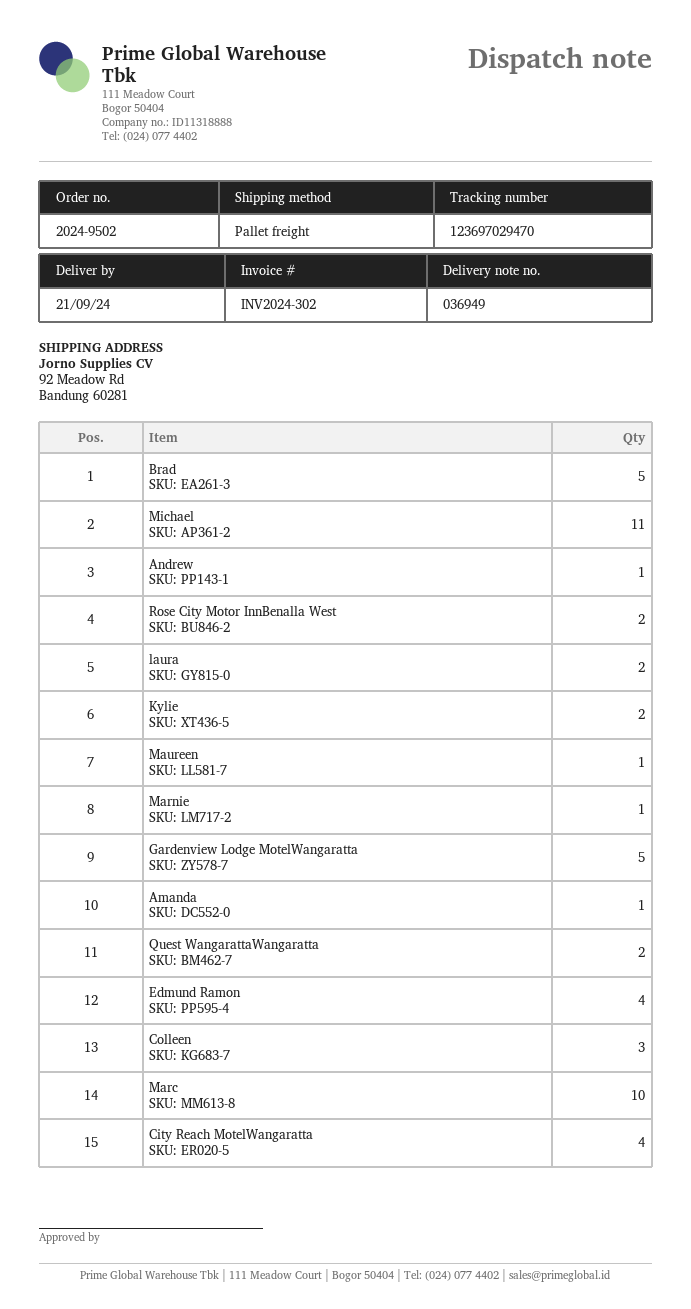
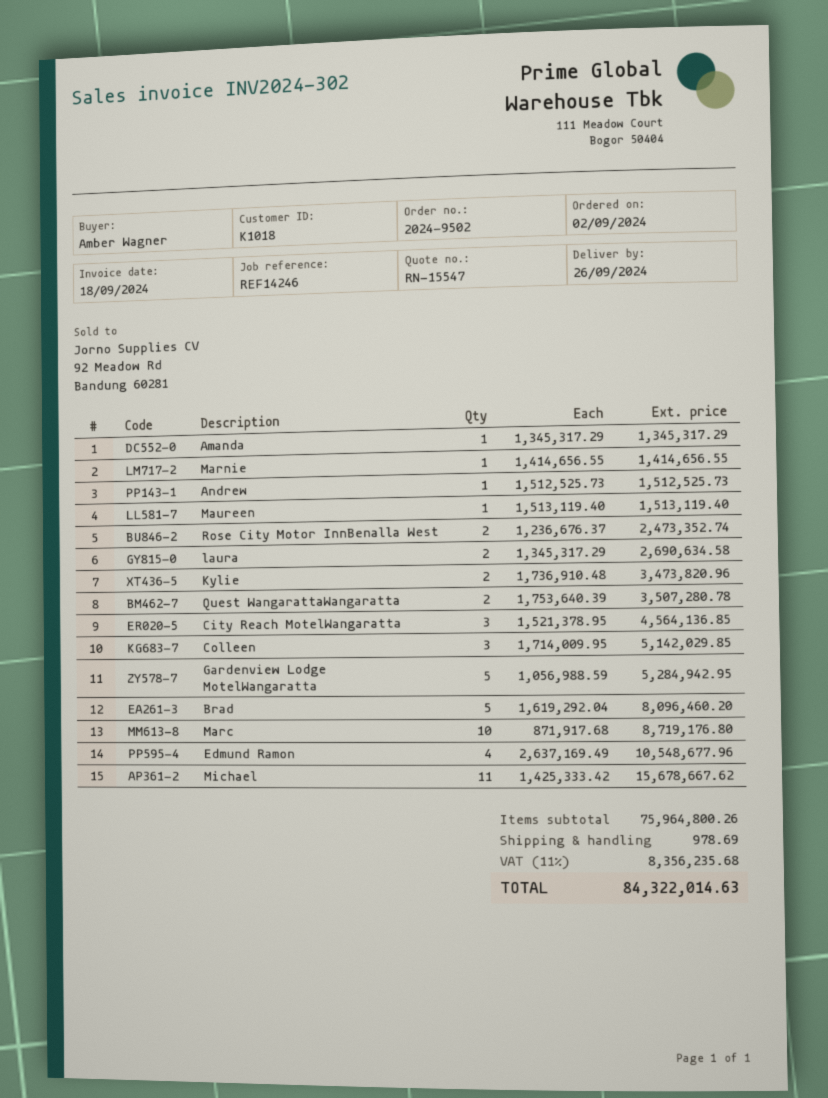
delivery date: 2024-09-21 -> 2024-09-26
City Reach MotelWangaratta: 4 -> 3

